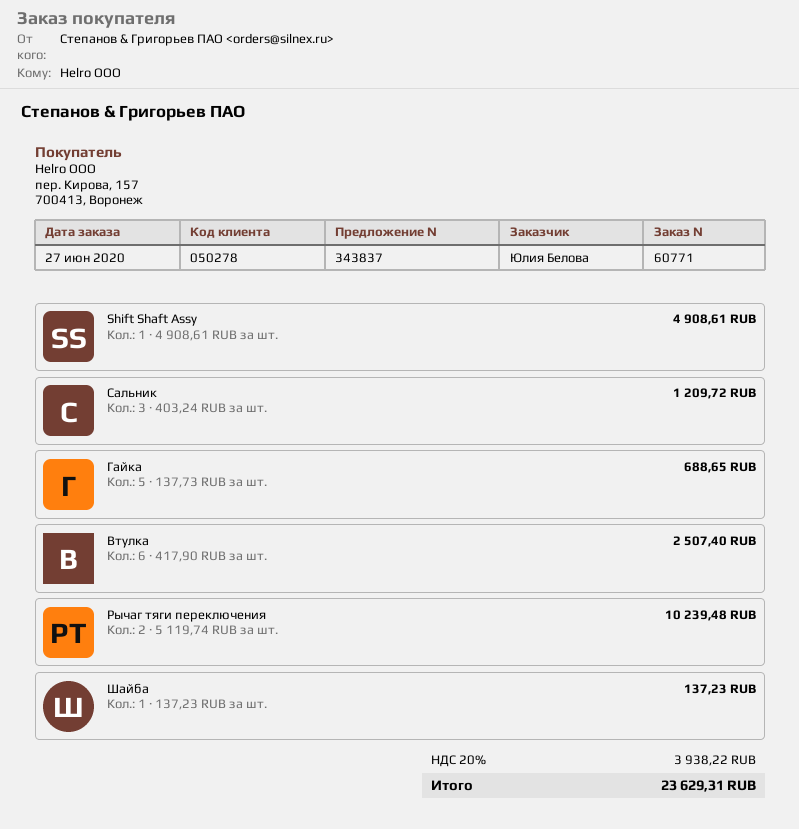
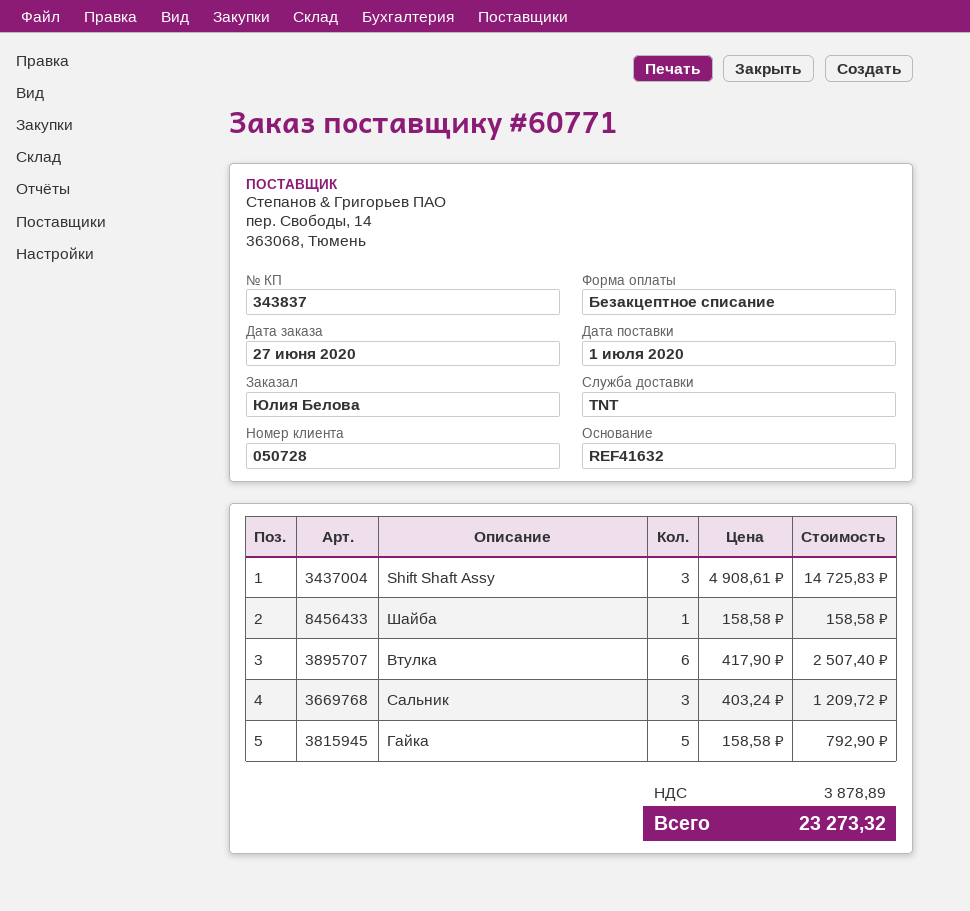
customer number: 050278 -> 050728
Shift Shaft Assy: 1 x 4908.61 = 4908.61 -> 3 x 4908.61 = 14725.83
Гайка: 5 x 137.73 = 688.65 -> 5 x 158.58 = 792.90
Рычаг тяги переключения: 2 x 5119.74 = 10239.48 -> none
Шайба: 1 x 137.23 = 137.23 -> 1 x 158.58 = 158.58
tax: 3938.22 -> 3878.89
total: 23629.31 -> 23273.32

